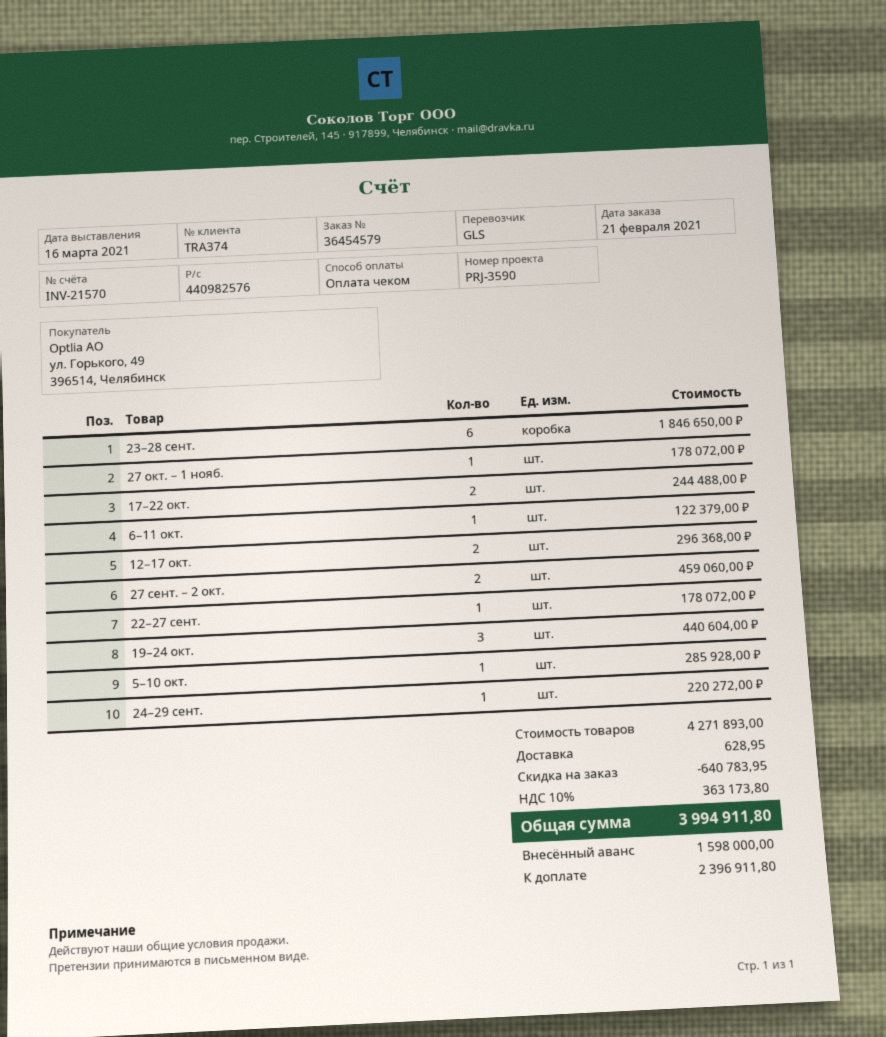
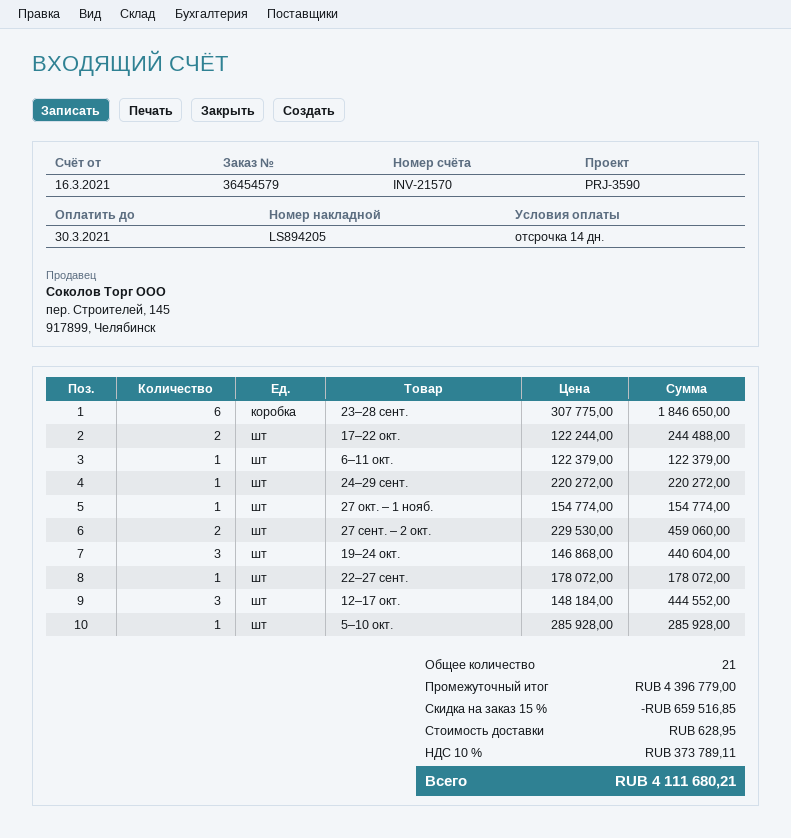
27 окт. – 1 нояб.: 1 for 178072.00 -> 1 for 154774.00
12–17 окт.: 2 for 296368.00 -> 3 for 444552.00
subtotal: 4271893.00 -> 4396779.00
discount: 640783.95 -> 659516.85
tax: 10% = 363173.80 -> 10% = 373789.11
total: 3994911.80 -> 4111680.21

